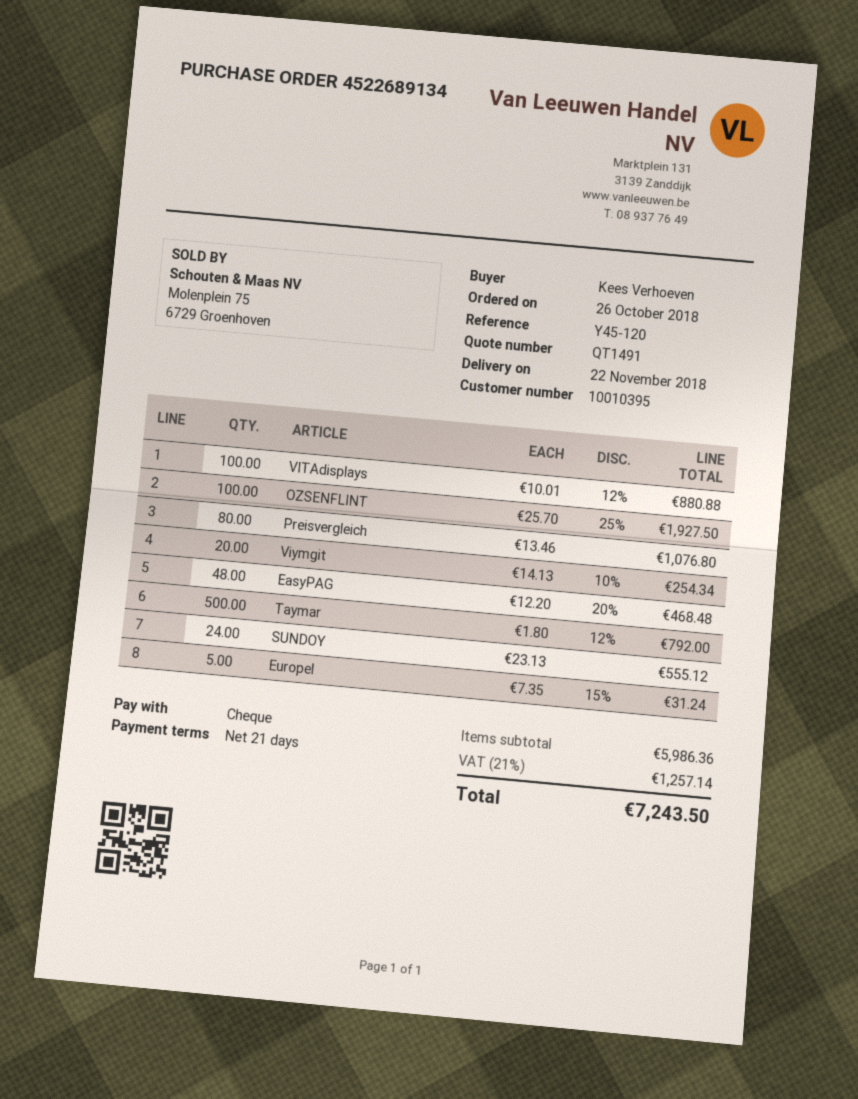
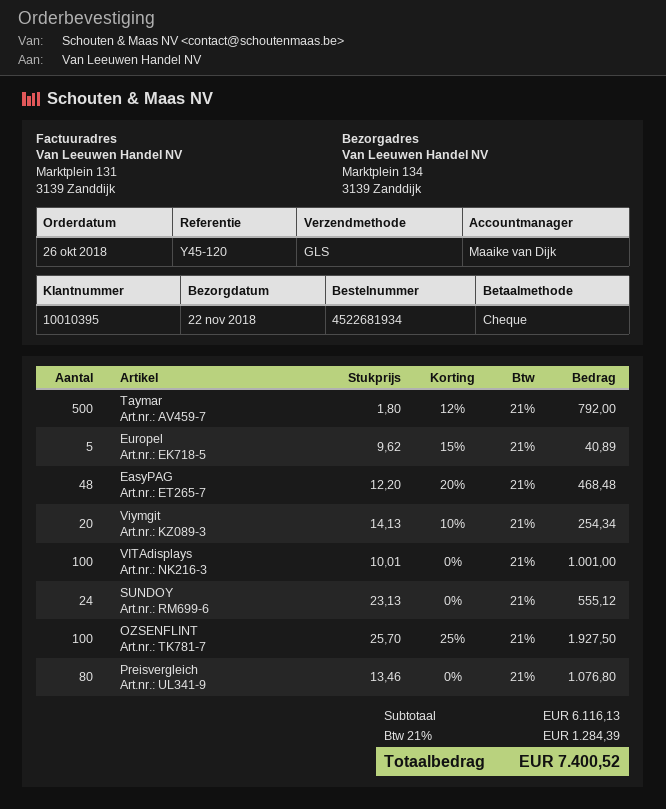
order number: 4522689134 -> 4522681934
VITAdisplays: 100 x 10.01 - 12% = 880.88 -> 100 x 10.01 = 1001.00
Europel: 5 x 7.35 - 15% = 31.24 -> 5 x 9.62 - 15% = 40.89
subtotal: 5986.36 -> 6116.13
tax: 21% = 1257.14 -> 21% = 1284.39
total: 7243.50 -> 7400.52

